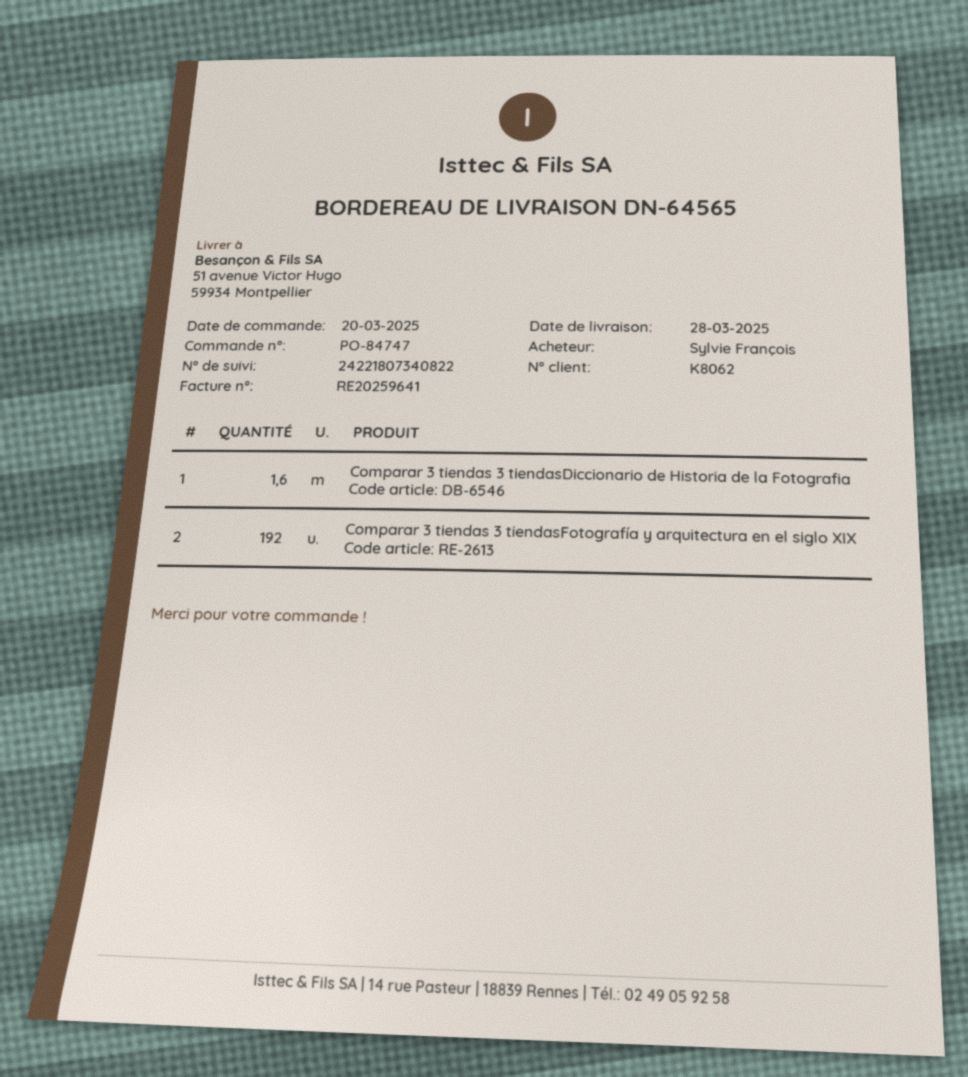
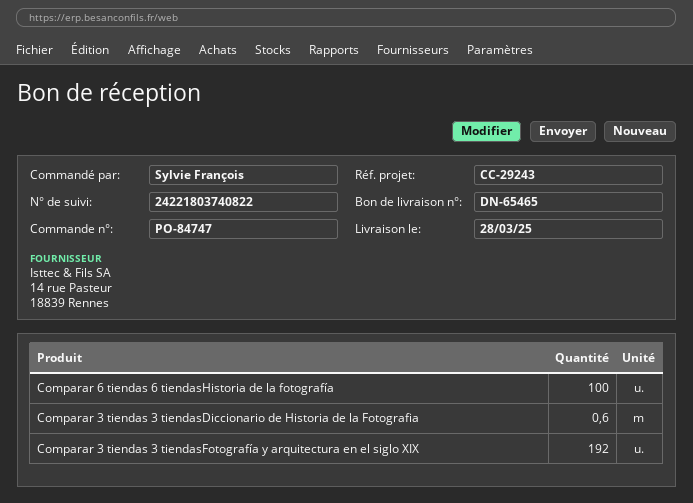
delivery note number: DN-64565 -> DN-65465
tracking number: 24221807340822 -> 24221803740822
Comparar 3 tiendas 3 tiendasDiccionario de Historia de la Fotografia: 1.6 -> 0.6
Comparar 6 tiendas 6 tiendasHistoria de la fotografía: none -> 100

